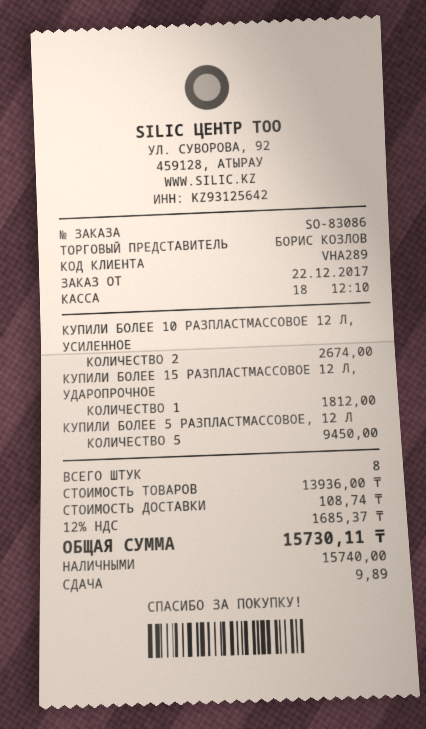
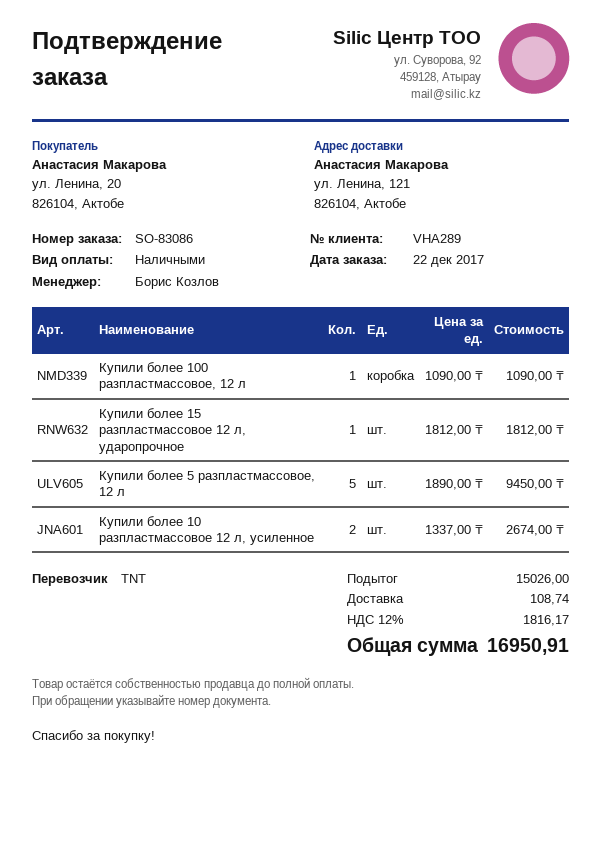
Купили более 100 разпластмассовое, 12 л: none -> 1 for 1090.00
subtotal: 13936.00 -> 15026.00
tax: 12% = 1685.37 -> 12% = 1816.17
total: 15730.11 -> 16950.91

